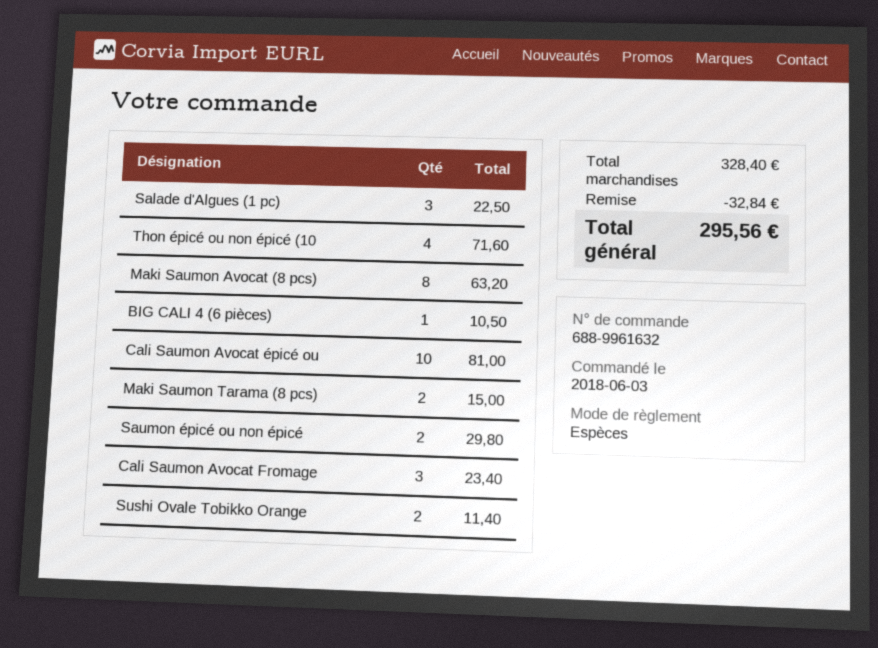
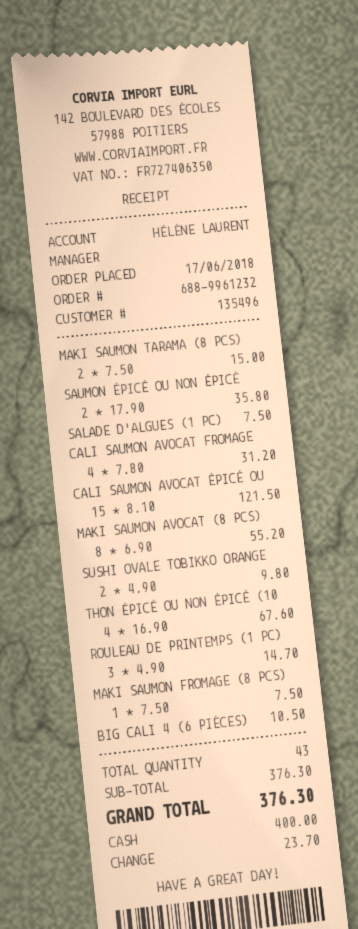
order number: 688-9961632 -> 688-9961232
order date: 2018-06-03 -> 2018-06-17
Salade d'Algues (1 pc): 3 for 22.50 -> 1 for 7.50
Thon épicé ou non épicé (10: 4 for 71.60 -> 4 for 67.60
Maki Saumon Avocat (8 pcs): 8 for 63.20 -> 8 for 55.20
Cali Saumon Avocat épicé ou: 10 for 81.00 -> 15 for 121.50
Saumon épicé ou non épicé: 2 for 29.80 -> 2 for 35.80
Cali Saumon Avocat Fromage: 3 for 23.40 -> 4 for 31.20
Sushi Ovale Tobikko Orange: 2 for 11.40 -> 2 for 9.80
ROULEAU DE PRINTEMPS (1 PC): none -> 3 for 14.70
MAKI SAUMON FROMAGE (8 PCS): none -> 1 for 7.50
subtotal: 328.40 -> 376.30
discount: 32.84 -> none
total: 295.56 -> 376.30

